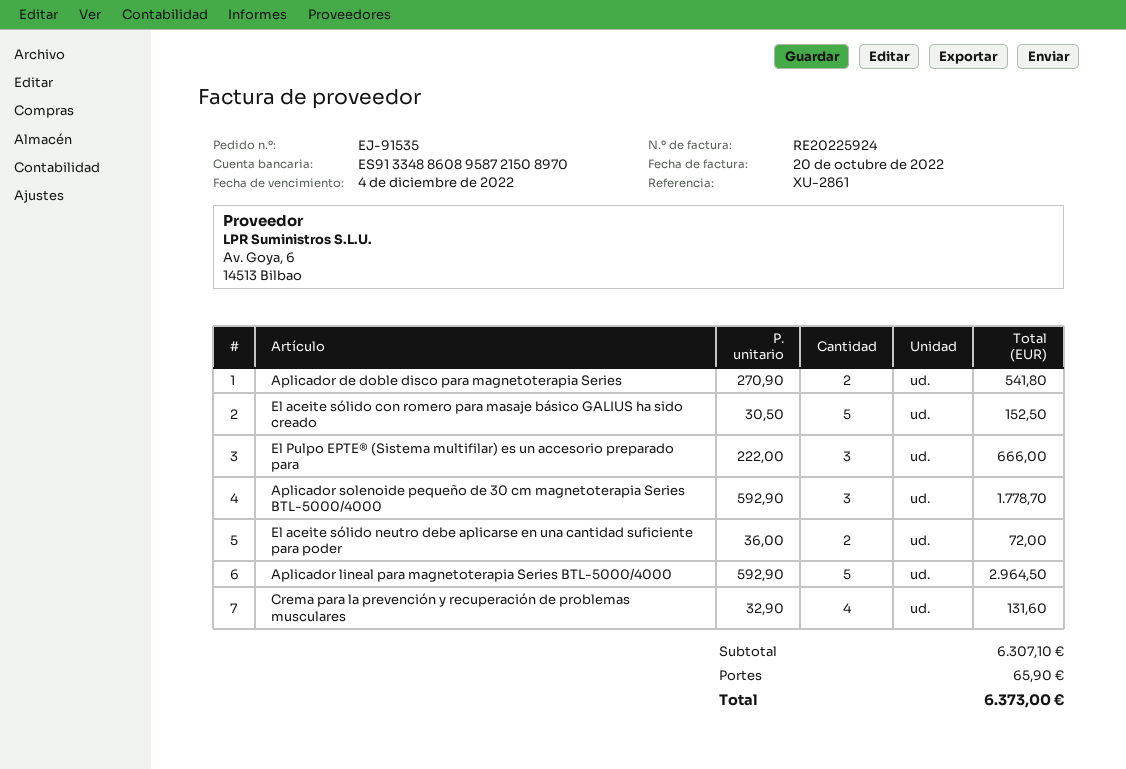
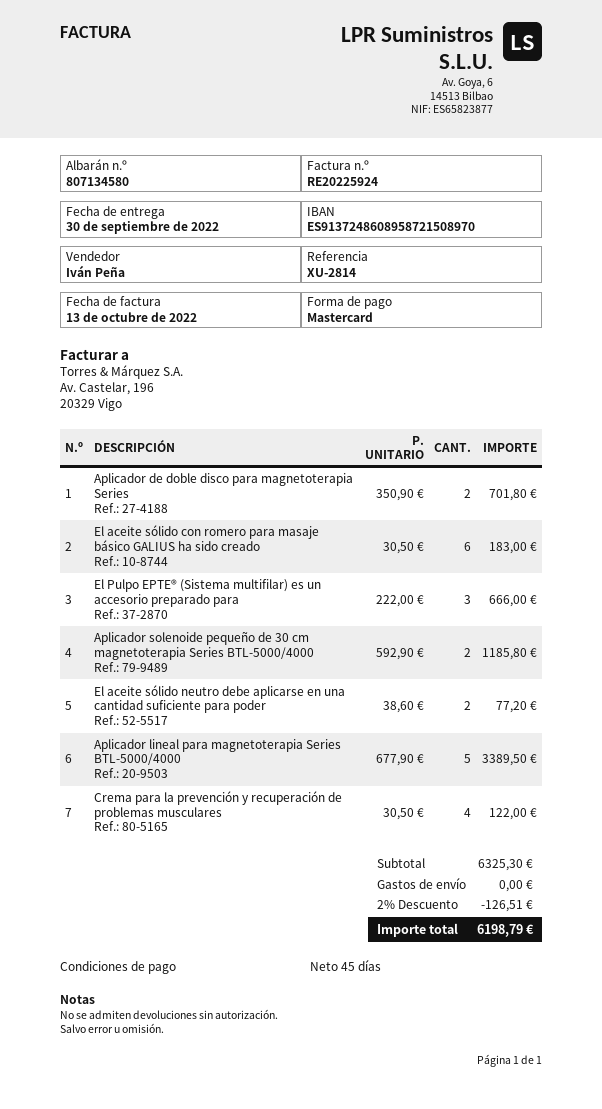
invoice date: 2022-10-20 -> 2022-10-13
reference: XU-2861 -> XU-2814
bank account: ES9133488608958721508970 -> ES9137248608958721508970
Aplicador de doble disco para magnetoterapia Series: 2 x 270.90 = 541.80 -> 2 x 350.90 = 701.80
El aceite sólido con romero para masaje básico GALIUS ha sido creado: 5 x 30.50 = 152.50 -> 6 x 30.50 = 183.00
Aplicador solenoide pequeño de 30 cm magnetoterapia Series BTL-5000/4000: 3 x 592.90 = 1778.70 -> 2 x 592.90 = 1185.80
El aceite sólido neutro debe aplicarse en una cantidad suficiente para poder: 2 x 36.00 = 72.00 -> 2 x 38.60 = 77.20
Aplicador lineal para magnetoterapia Series BTL-5000/4000: 5 x 592.90 = 2964.50 -> 5 x 677.90 = 3389.50
Crema para la prevención y recuperación de problemas musculares: 4 x 32.90 = 131.60 -> 4 x 30.50 = 122.00
subtotal: 6307.10 -> 6325.30
discount: none -> 2% = 126.51
shipping: 65.90 -> 0.00
total: 6373.00 -> 6198.79

